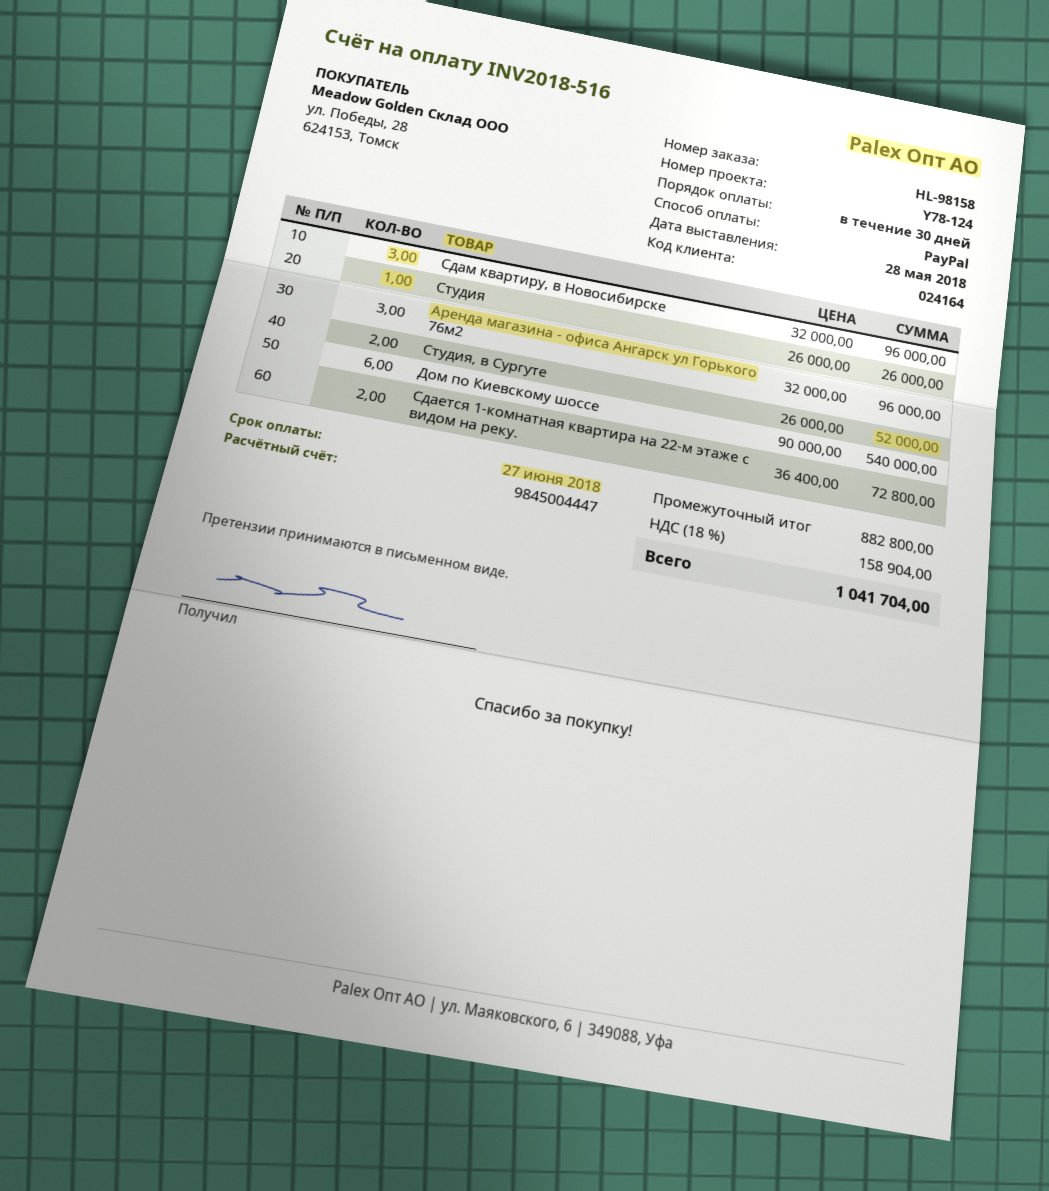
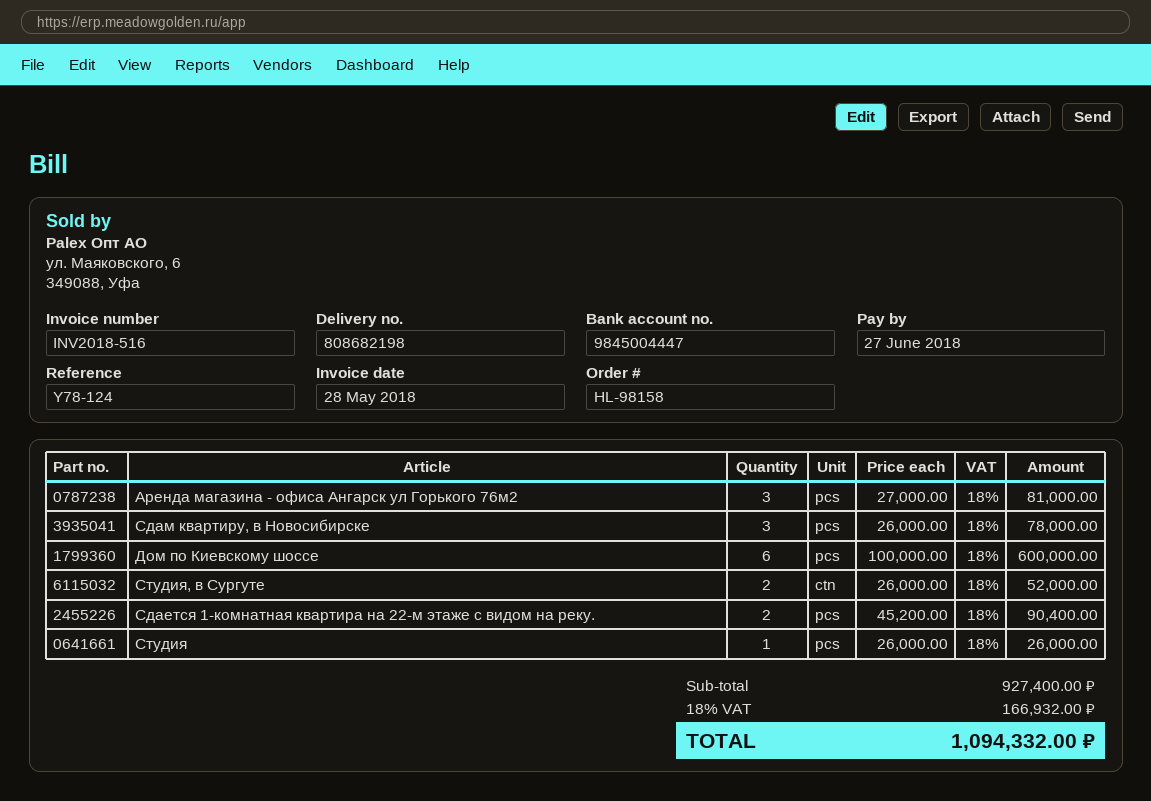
Сдам квартиру, в Новосибирске: 3 x 32000.00 = 96000.00 -> 3 x 26000.00 = 78000.00
Аренда магазина - офиса Ангарск ул Горького 76м2: 3 x 32000.00 = 96000.00 -> 3 x 27000.00 = 81000.00
Дом по Киевскому шоссе: 6 x 90000.00 = 540000.00 -> 6 x 100000.00 = 600000.00
Сдается 1-комнатная квартира на 22-м этаже с видом на реку.: 2 x 36400.00 = 72800.00 -> 2 x 45200.00 = 90400.00
subtotal: 882800.00 -> 927400.00
tax: 18% = 158904.00 -> 18% = 166932.00
total: 1041704.00 -> 1094332.00

